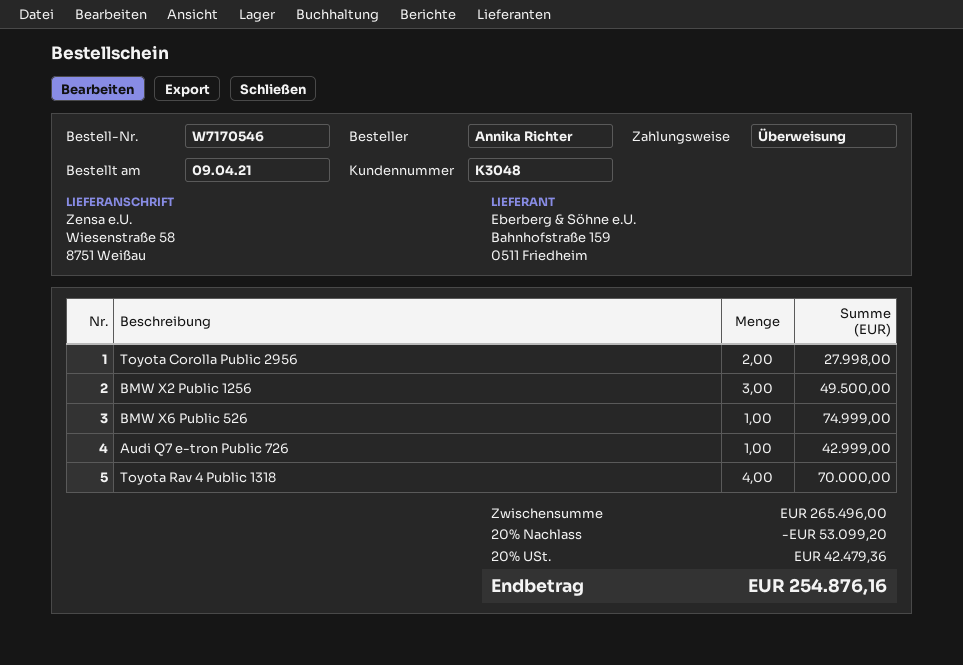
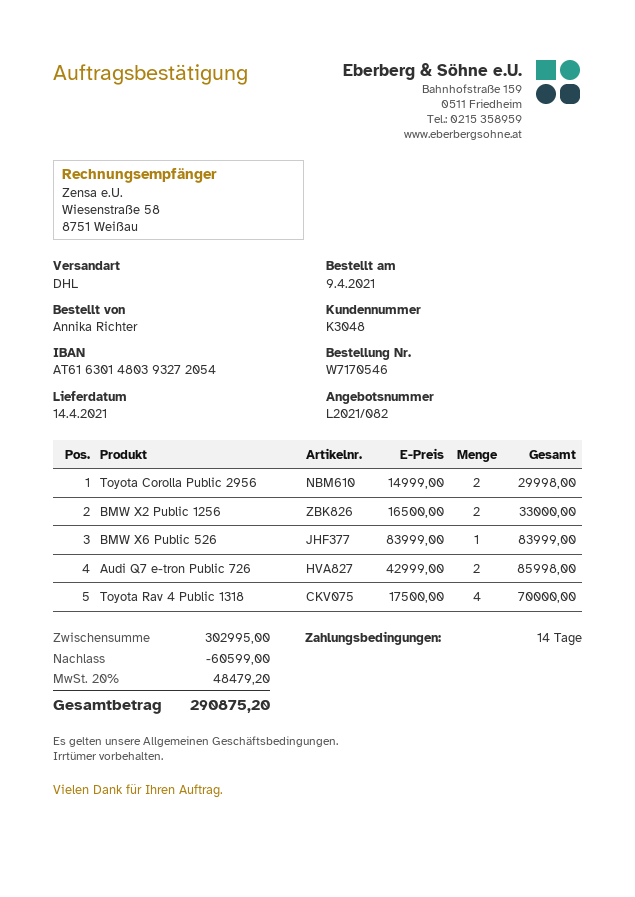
Toyota Corolla Public 2956: 2 for 27998.00 -> 2 for 29998.00
BMW X2 Public 1256: 3 for 49500.00 -> 2 for 33000.00
BMW X6 Public 526: 1 for 74999.00 -> 1 for 83999.00
Audi Q7 e-tron Public 726: 1 for 42999.00 -> 2 for 85998.00
subtotal: 265496.00 -> 302995.00
discount: 53099.20 -> 60599.00
tax: 20% = 42479.36 -> 20% = 48479.20
total: 254876.16 -> 290875.20

